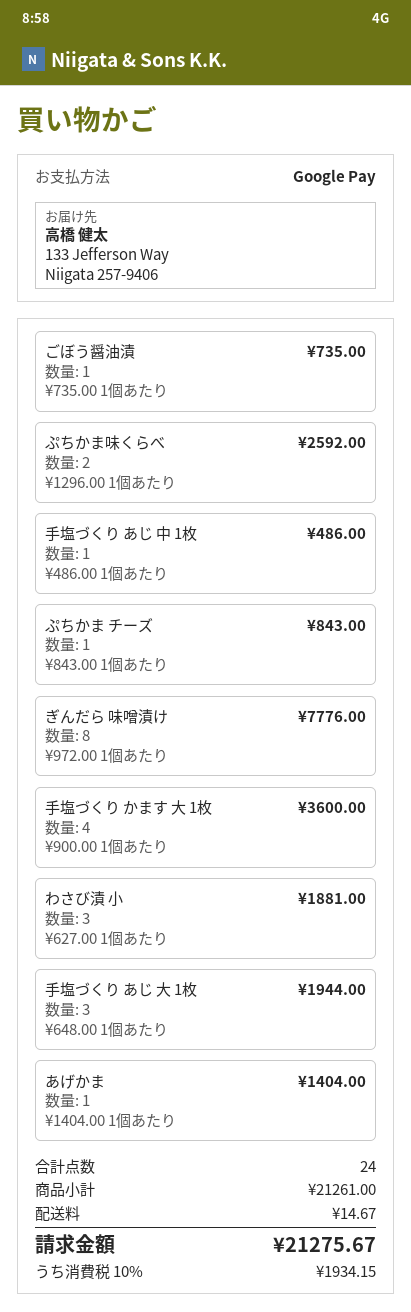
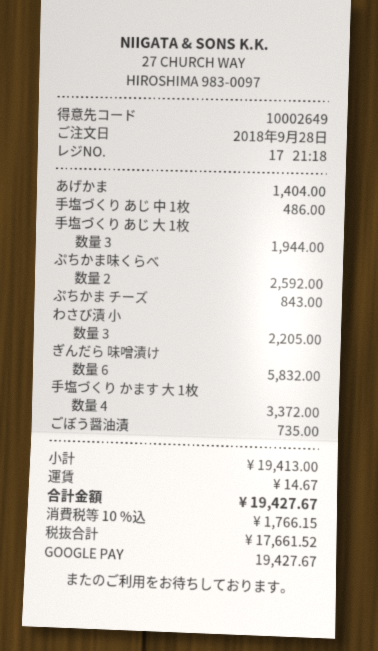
ぎんだら 味噌漬け: 8 for 7776.00 -> 6 for 5832.00
手塩づくり かます 大 1枚: 4 for 3600.00 -> 4 for 3372.00
わさび漬 小: 3 for 1881.00 -> 3 for 2205.00
subtotal: 21261.00 -> 19413.00
tax: 10% = 1934.15 -> 10% = 1766.15
total: 21275.67 -> 19427.67

